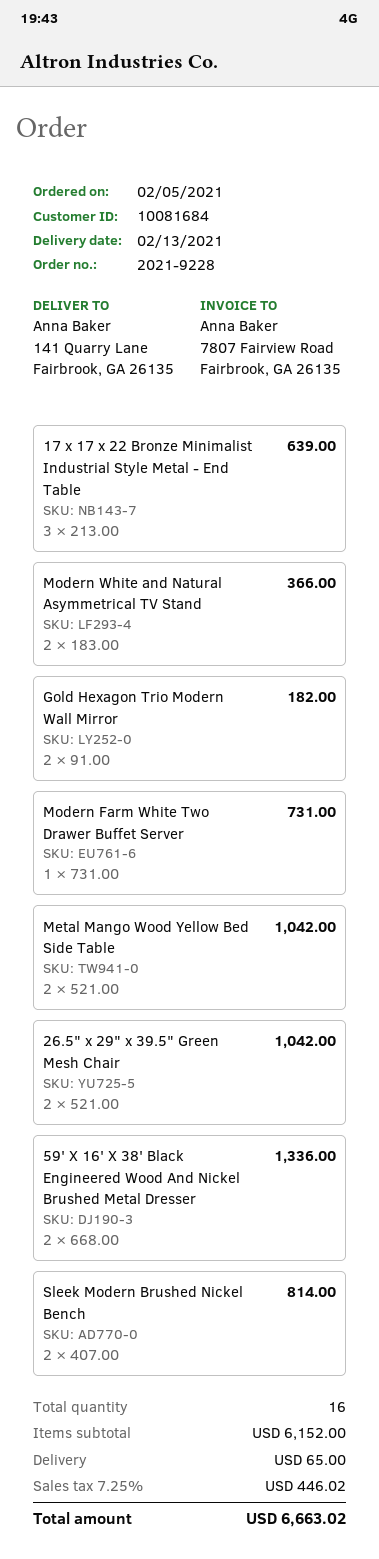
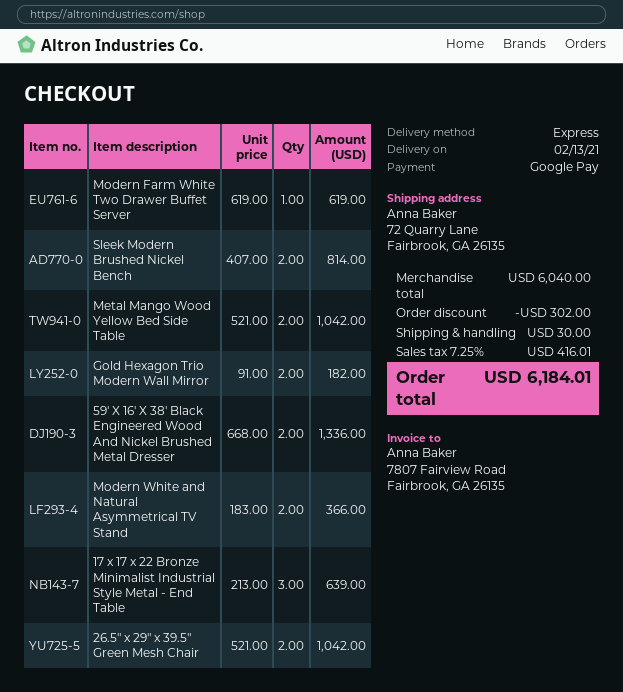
ship to: 141 Quarry Lane, Fairbrook, GA 26135 -> 72 Quarry Lane, Fairbrook, GA 26135
Modern Farm White Two Drawer Buffet Server: 1 x 731.00 = 731.00 -> 1 x 619.00 = 619.00
subtotal: 6152.00 -> 6040.00
discount: none -> 302.00
shipping: 65.00 -> 30.00
tax: 7.25% = 446.02 -> 7.25% = 416.01
total: 6663.02 -> 6184.01

